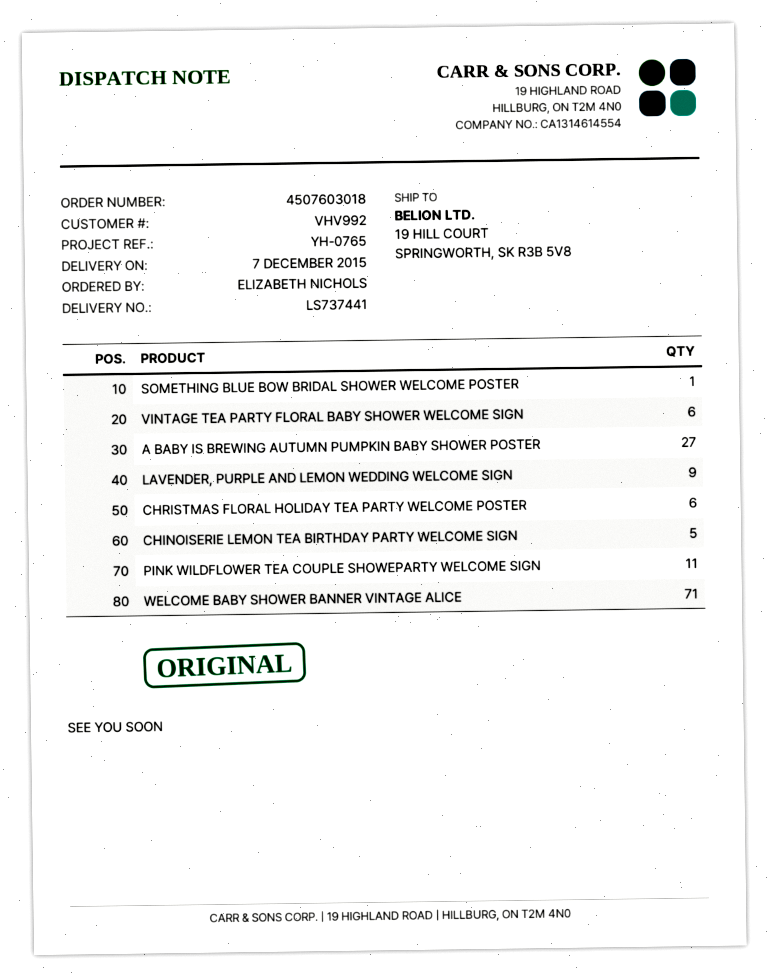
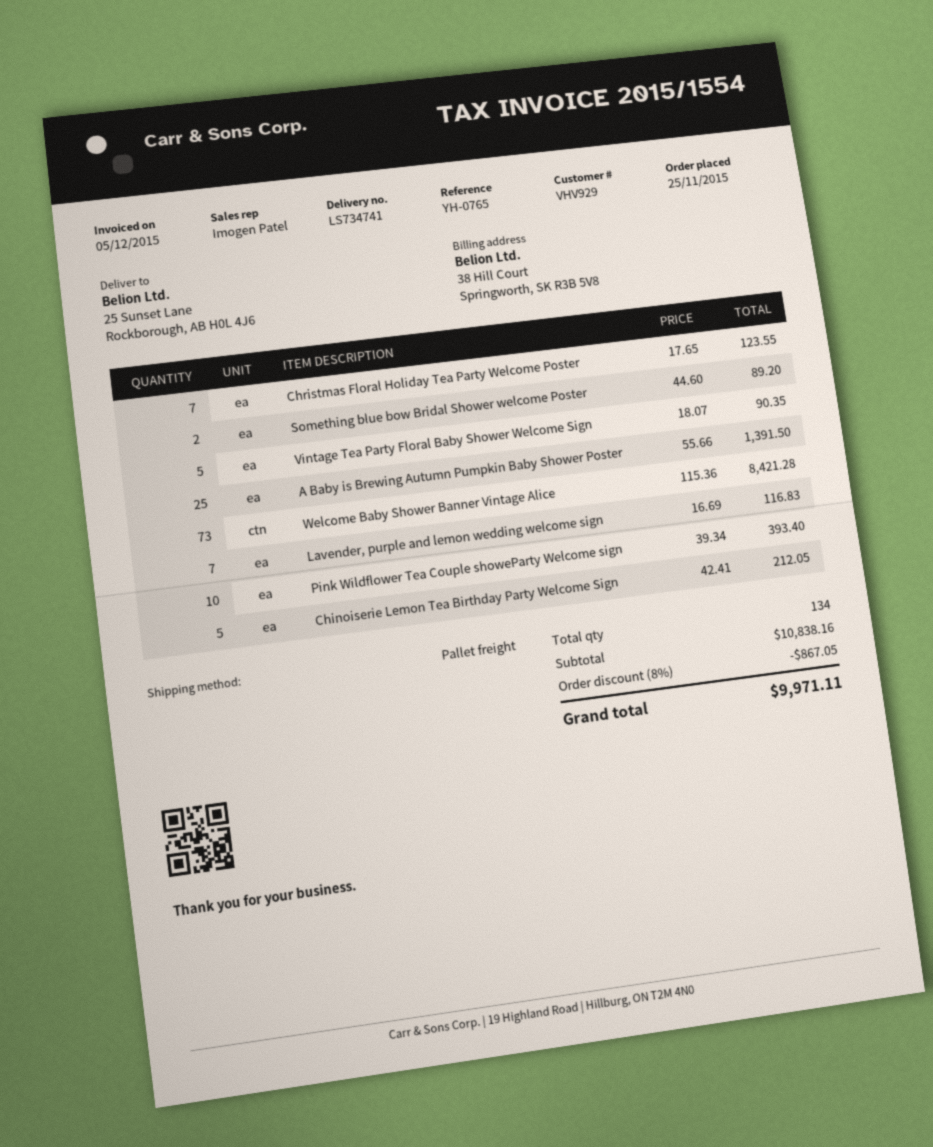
delivery note number: LS737441 -> LS734741
customer number: VHV992 -> VHV929
ship to: 19 HILL COURT, SPRINGWORTH, SK R3B 5V8 -> 25 Sunset Lane, Rockborough, AB H0L 4J6
SOMETHING BLUE BOW BRIDAL SHOWER WELCOME POSTER: 1 -> 2
VINTAGE TEA PARTY FLORAL BABY SHOWER WELCOME SIGN: 6 -> 5
A BABY IS BREWING AUTUMN PUMPKIN BABY SHOWER POSTER: 27 -> 25
LAVENDER, PURPLE AND LEMON WEDDING WELCOME SIGN: 9 -> 7
CHRISTMAS FLORAL HOLIDAY TEA PARTY WELCOME POSTER: 6 -> 7
PINK WILDFLOWER TEA COUPLE SHOWEPARTY WELCOME SIGN: 11 -> 10
WELCOME BABY SHOWER BANNER VINTAGE ALICE: 71 -> 73

